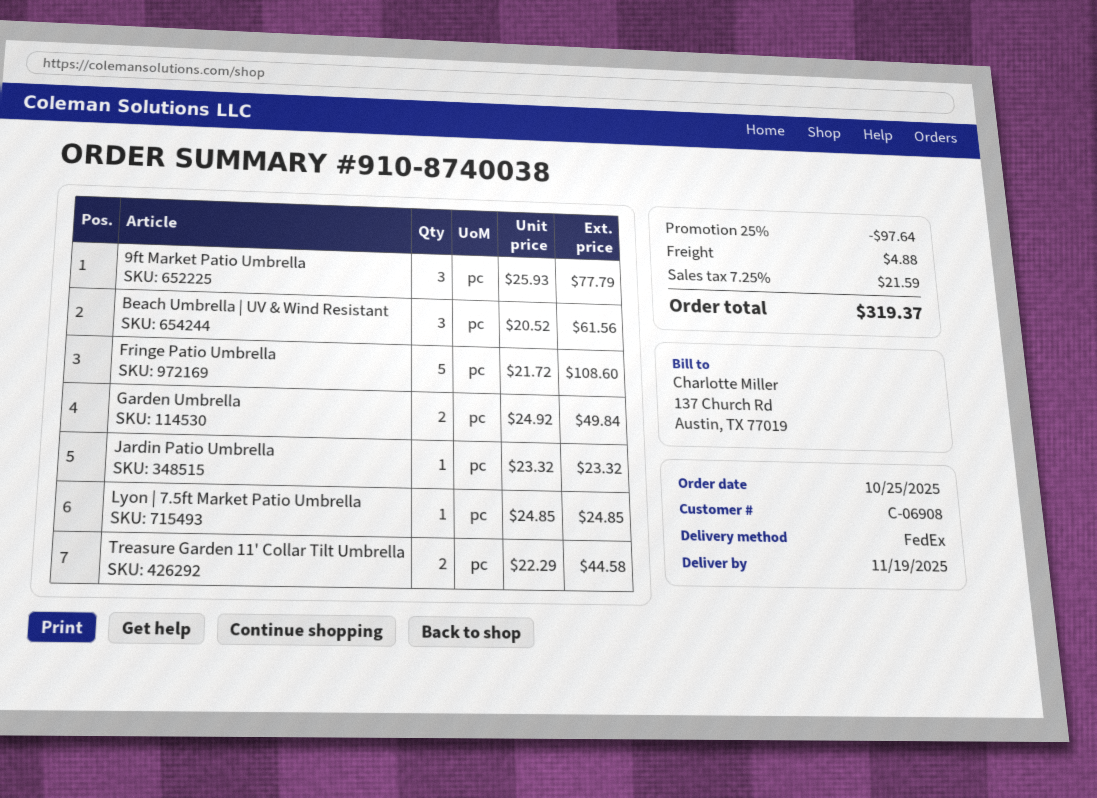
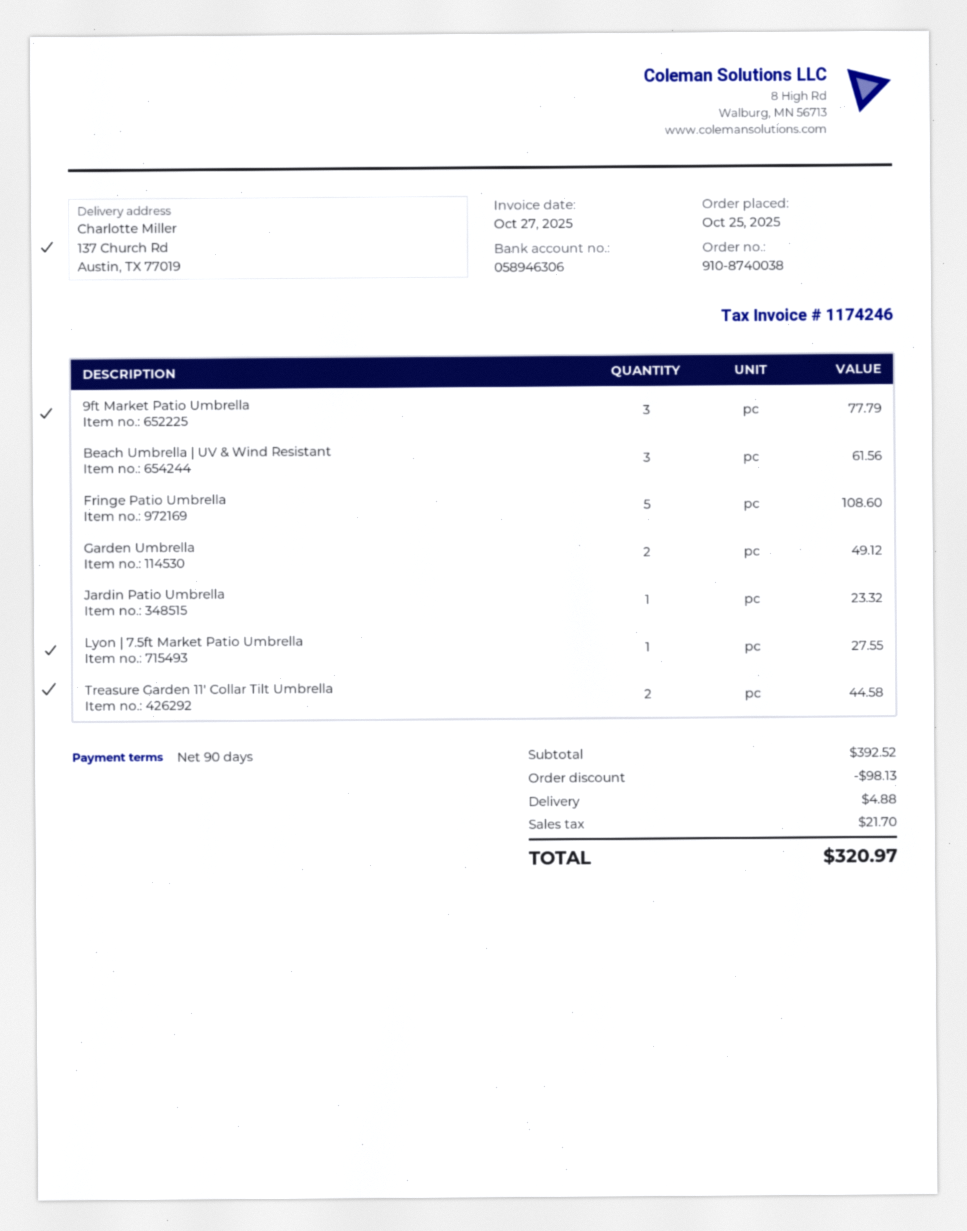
Garden Umbrella: 2 for 49.84 -> 2 for 49.12
Lyon | 7.5ft Market Patio Umbrella: 1 for 24.85 -> 1 for 27.55
discount: 97.64 -> 98.13
tax: 21.59 -> 21.70
total: 319.37 -> 320.97

